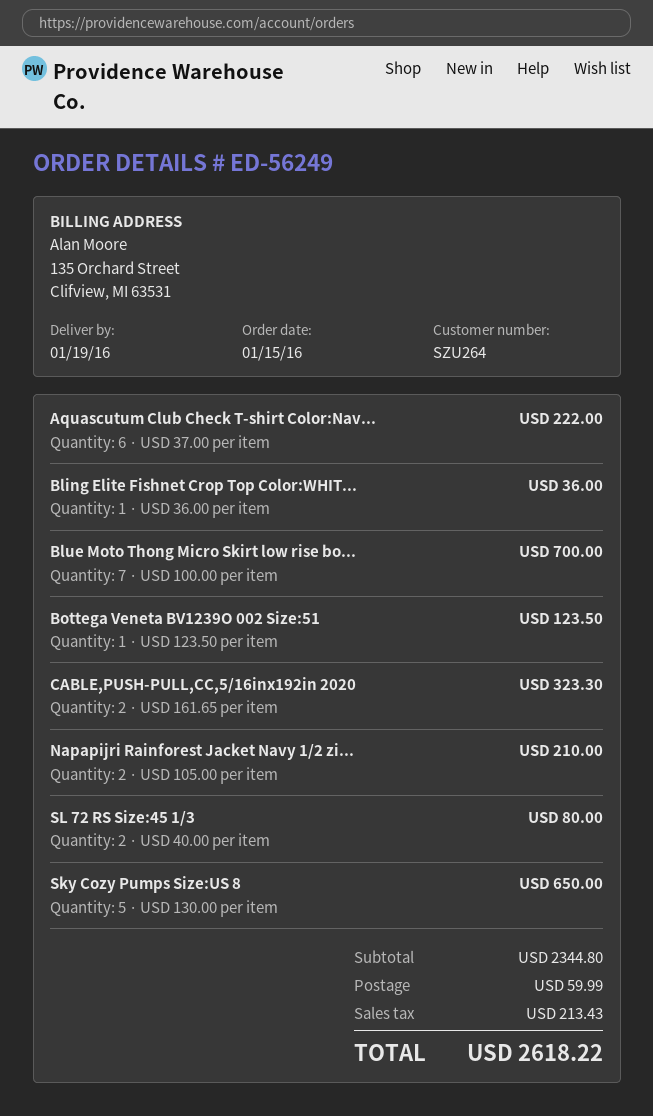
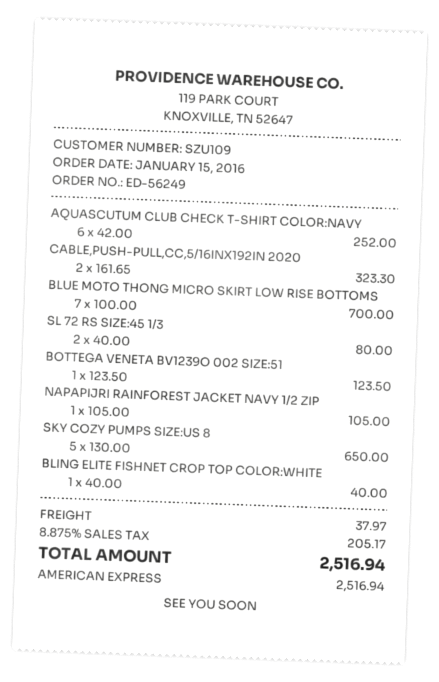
customer number: SZU264 -> SZU109
Aquascutum Club Check T-shirt Color:Nav...: 6 x 37.00 = 222.00 -> 6 x 42.00 = 252.00
Bling Elite Fishnet Crop Top Color:WHIT...: 1 x 36.00 = 36.00 -> 1 x 40.00 = 40.00
Napapijri Rainforest Jacket Navy 1/2 zi...: 2 x 105.00 = 210.00 -> 1 x 105.00 = 105.00
shipping: 59.99 -> 37.97
tax: 213.43 -> 205.17
total: 2618.22 -> 2516.94

